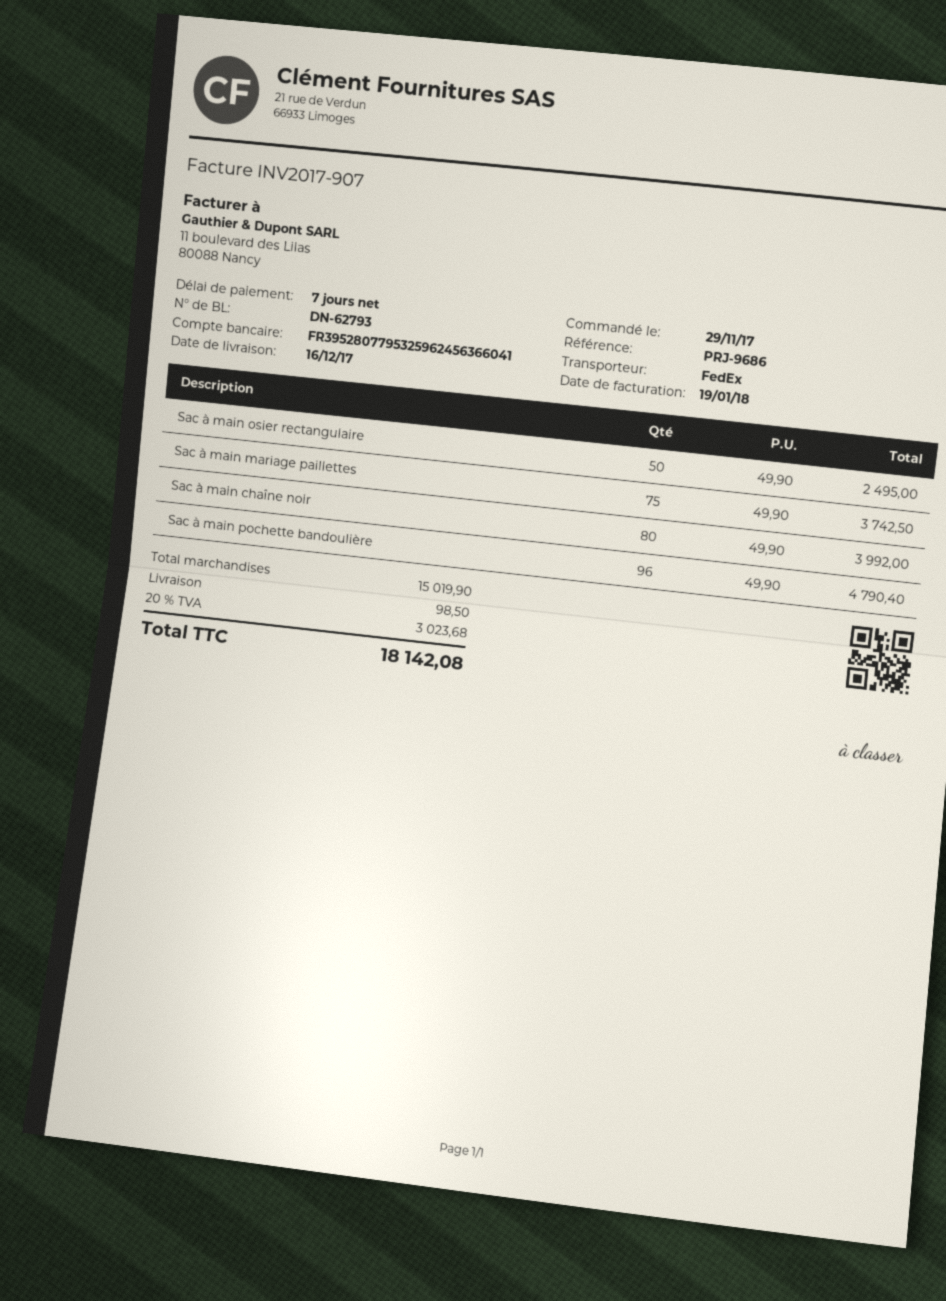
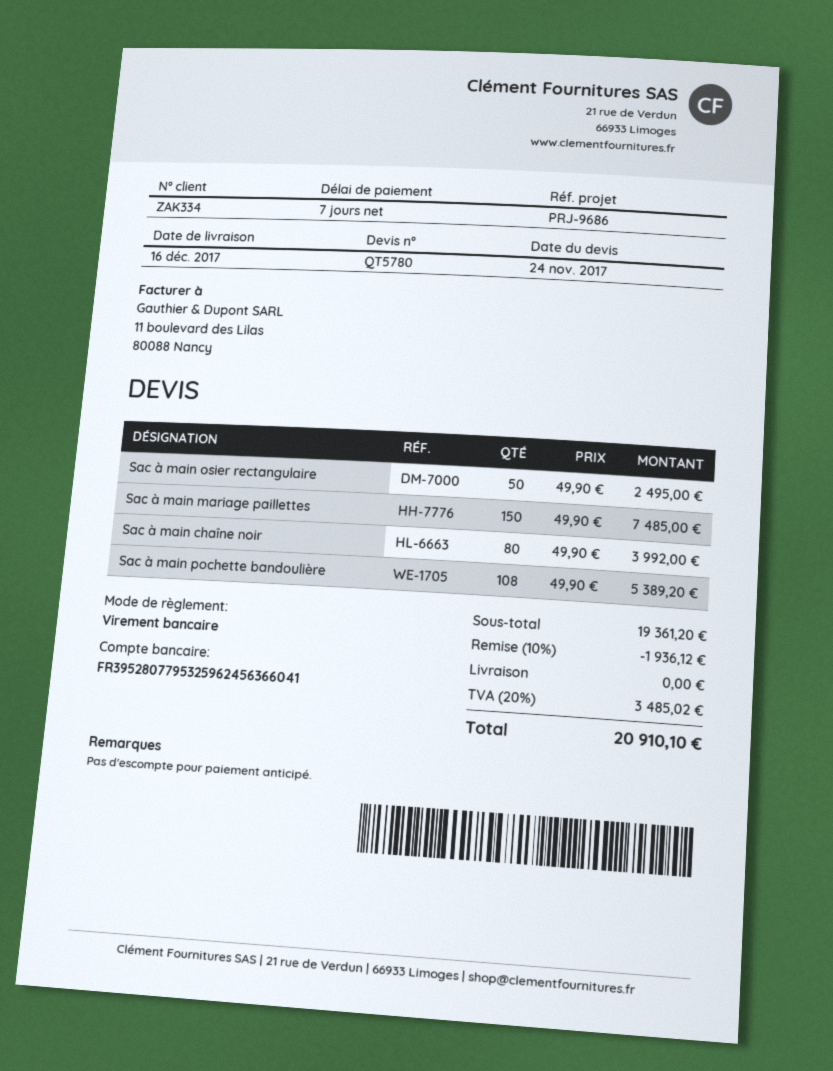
Sac à main mariage paillettes: 75 x 49.90 = 3742.50 -> 150 x 49.90 = 7485.00
Sac à main pochette bandoulière: 96 x 49.90 = 4790.40 -> 108 x 49.90 = 5389.20
subtotal: 15019.90 -> 19361.20
discount: none -> 10% = 1936.12
shipping: 98.50 -> 0.00
tax: 20% = 3023.68 -> 20% = 3485.02
total: 18142.08 -> 20910.10

